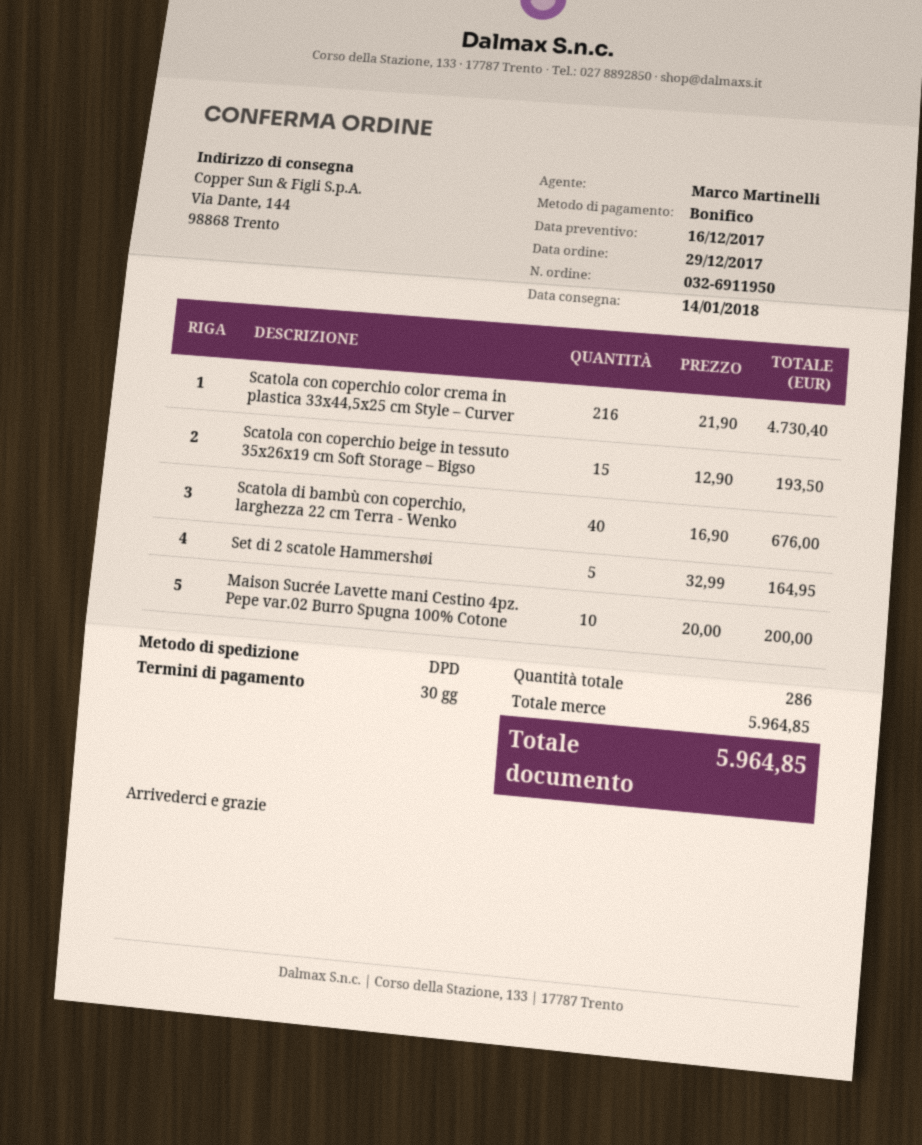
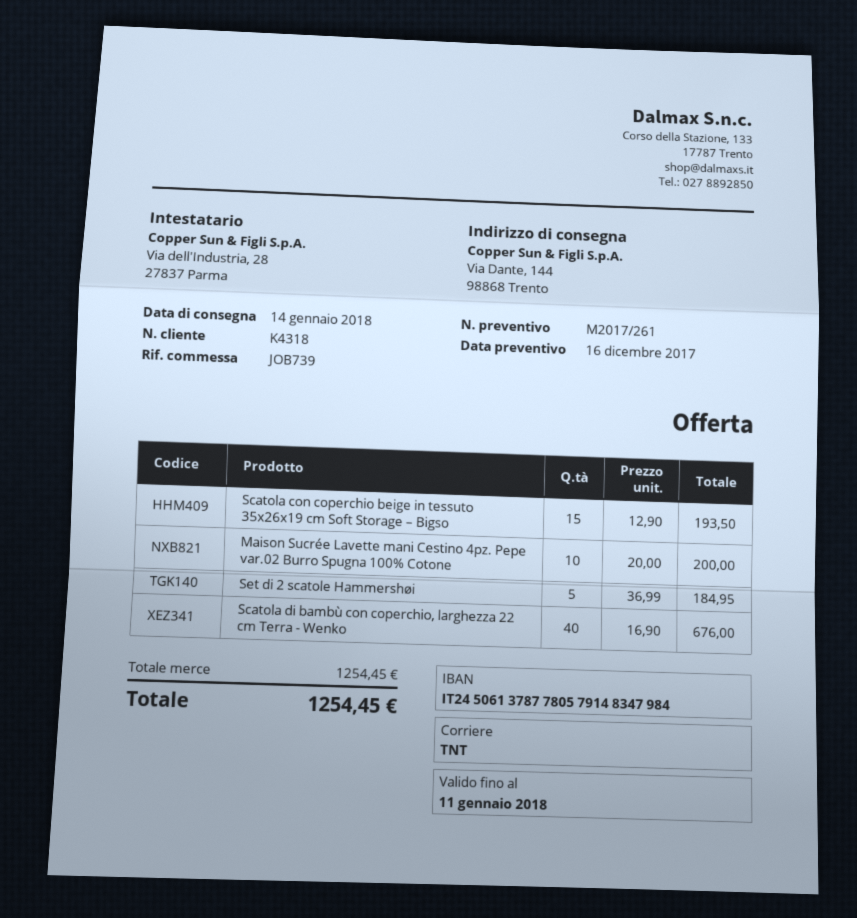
shipping method: DPD -> TNT
Scatola con coperchio color crema in plastica 33x44,5x25 cm Style – Curver: 216 x 21.90 = 4730.40 -> none
Set di 2 scatole Hammershøi: 5 x 32.99 = 164.95 -> 5 x 36.99 = 184.95
subtotal: 5964.85 -> 1254.45
total: 5964.85 -> 1254.45

